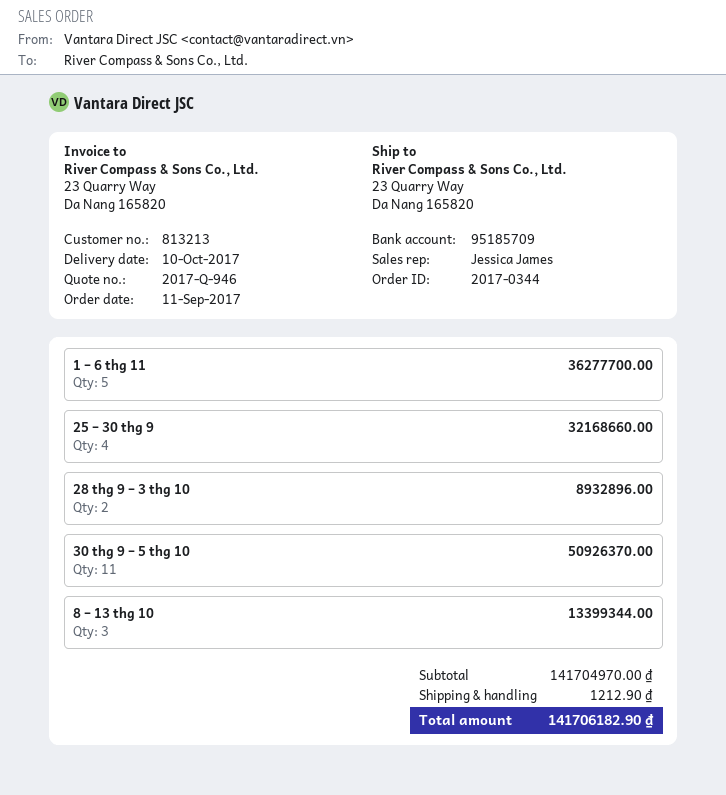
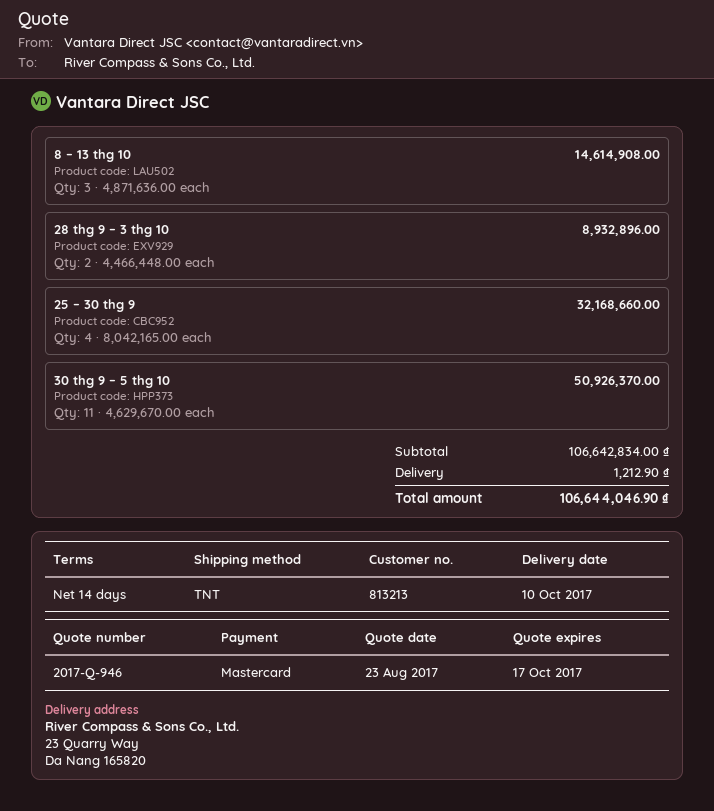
1 – 6 thg 11: 5 for 36277700.00 -> none
8 – 13 thg 10: 3 for 13399344.00 -> 3 for 14614908.00
subtotal: 141704970.00 -> 106642834.00
total: 141706182.90 -> 106644046.90

